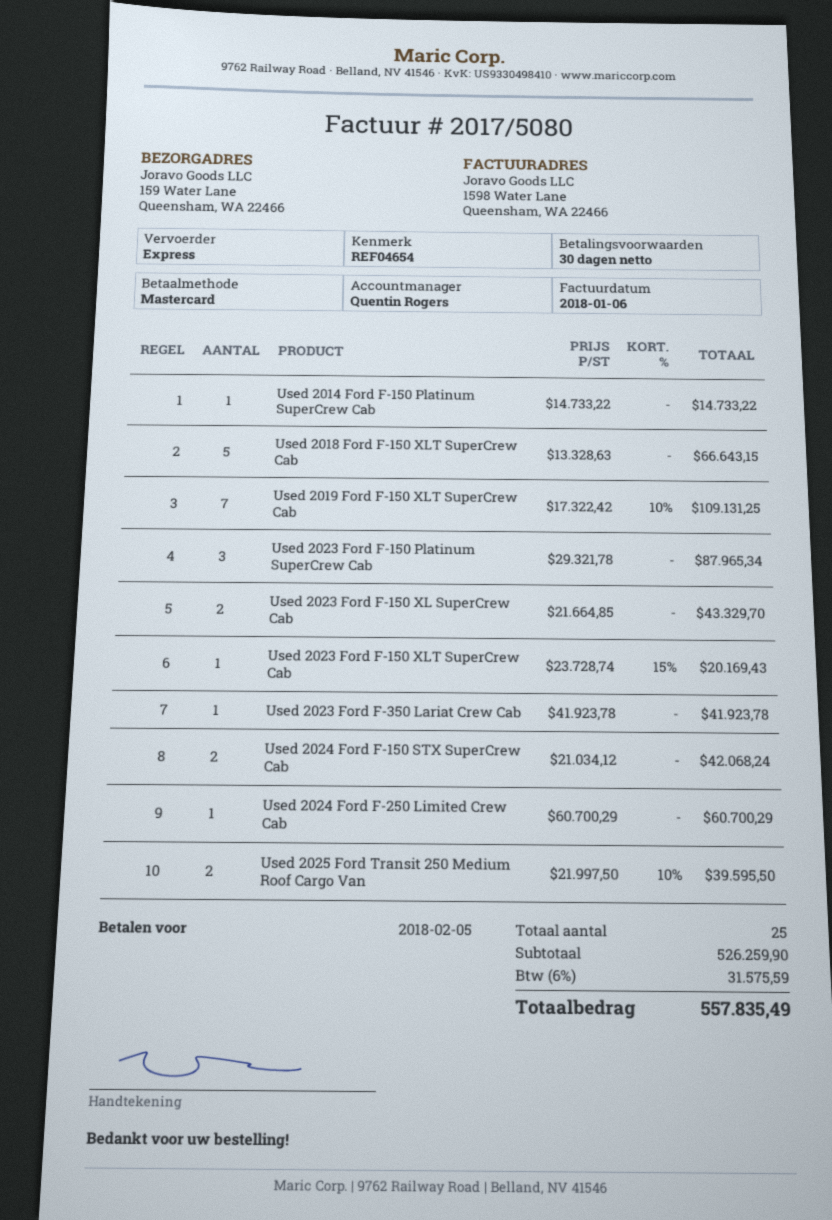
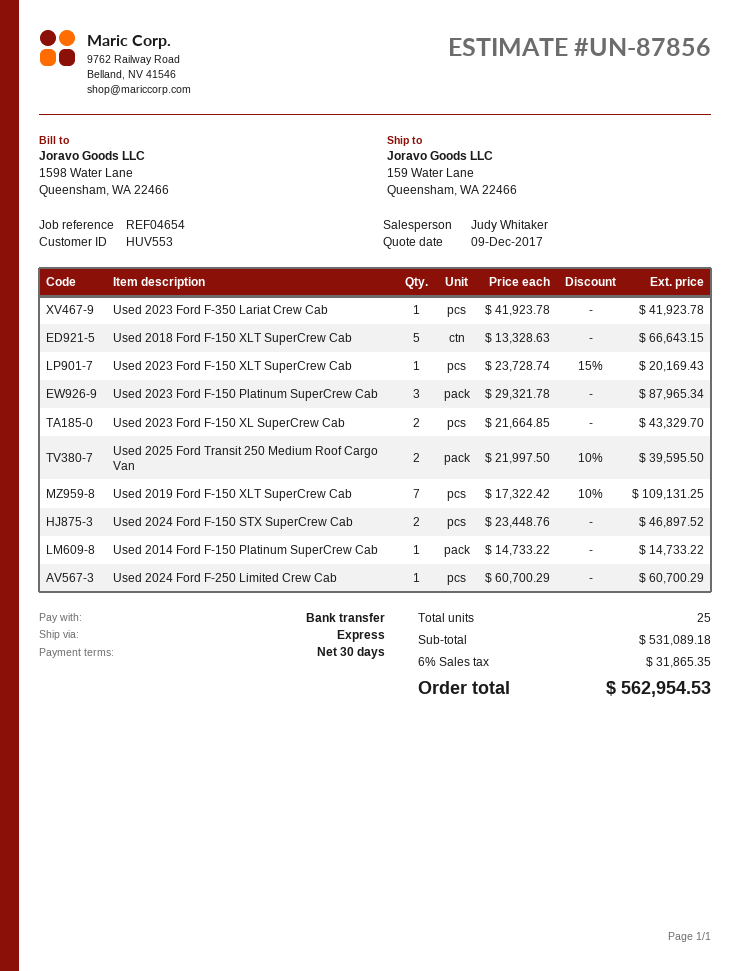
sales rep: Quentin Rogers -> Judy Whitaker
payment method: Mastercard -> bank transfer
Used 2024 Ford F-150 STX SuperCrew Cab: 2 x 21034.12 = 42068.24 -> 2 x 23448.76 = 46897.52
subtotal: 526259.90 -> 531089.18
tax: 6% = 31575.59 -> 6% = 31865.35
total: 557835.49 -> 562954.53

